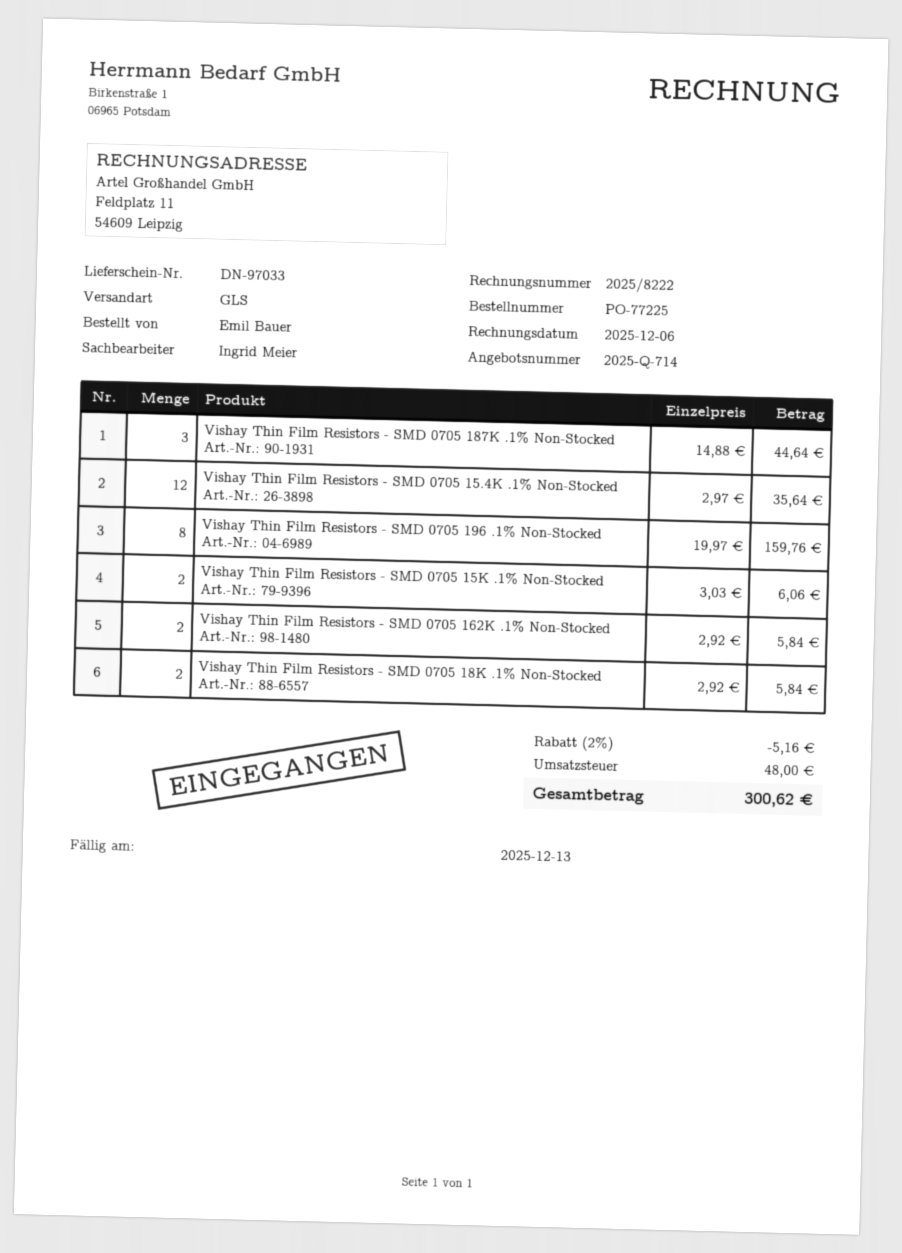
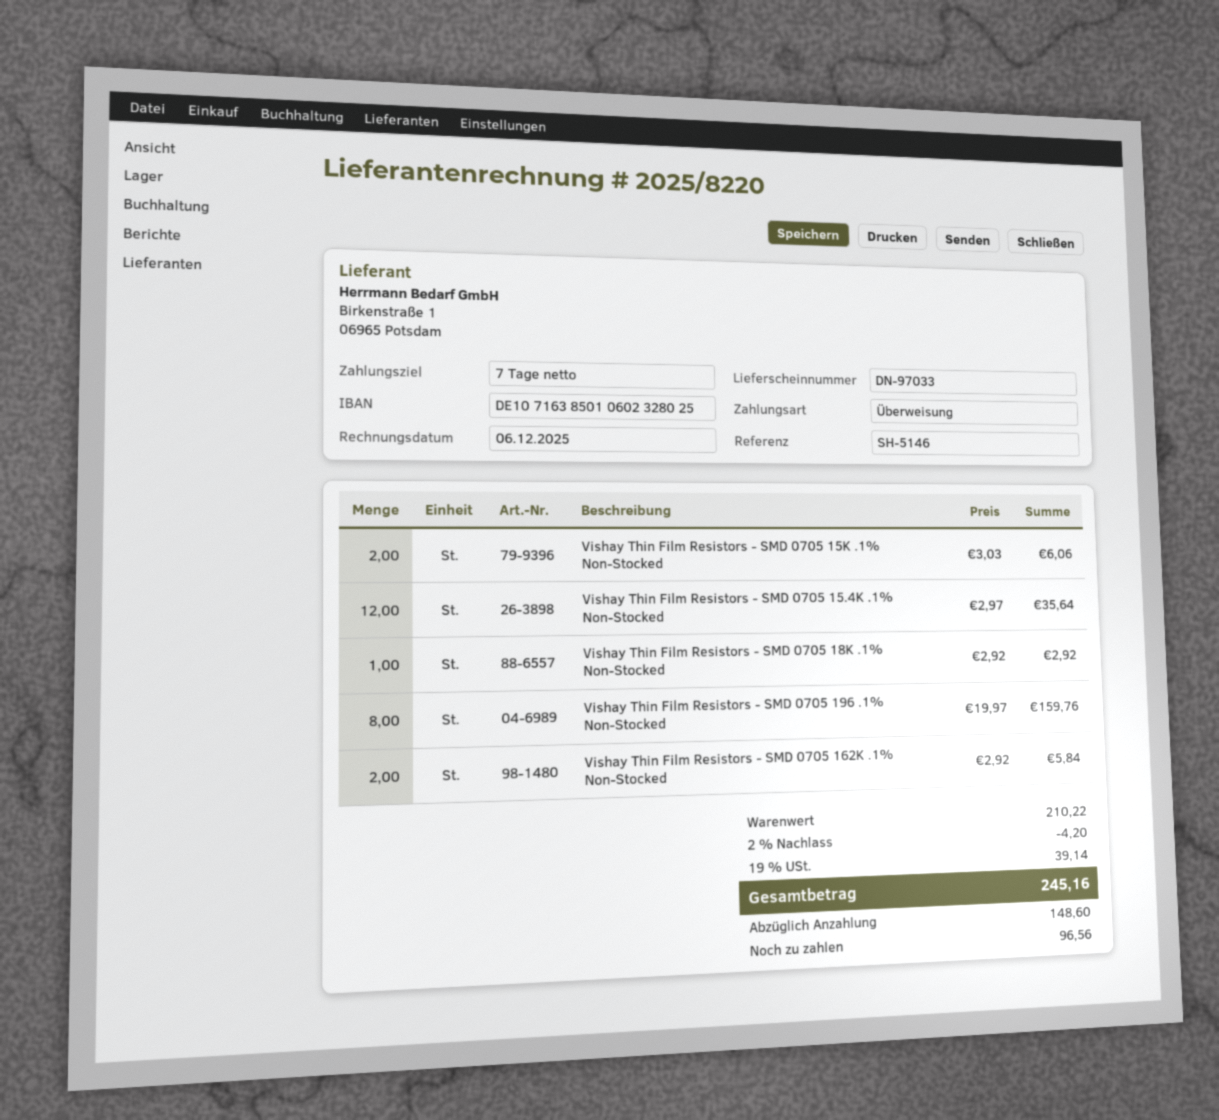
invoice number: 2025/8222 -> 2025/8220
Vishay Thin Film Resistors - SMD 0705 187K .1% Non-Stocked: 3 x 14.88 = 44.64 -> none
Vishay Thin Film Resistors - SMD 0705 18K .1% Non-Stocked: 2 x 2.92 = 5.84 -> 1 x 2.92 = 2.92
discount: 2% = 5.16 -> 2% = 4.20
tax: 48.00 -> 39.14
total: 300.62 -> 245.16

